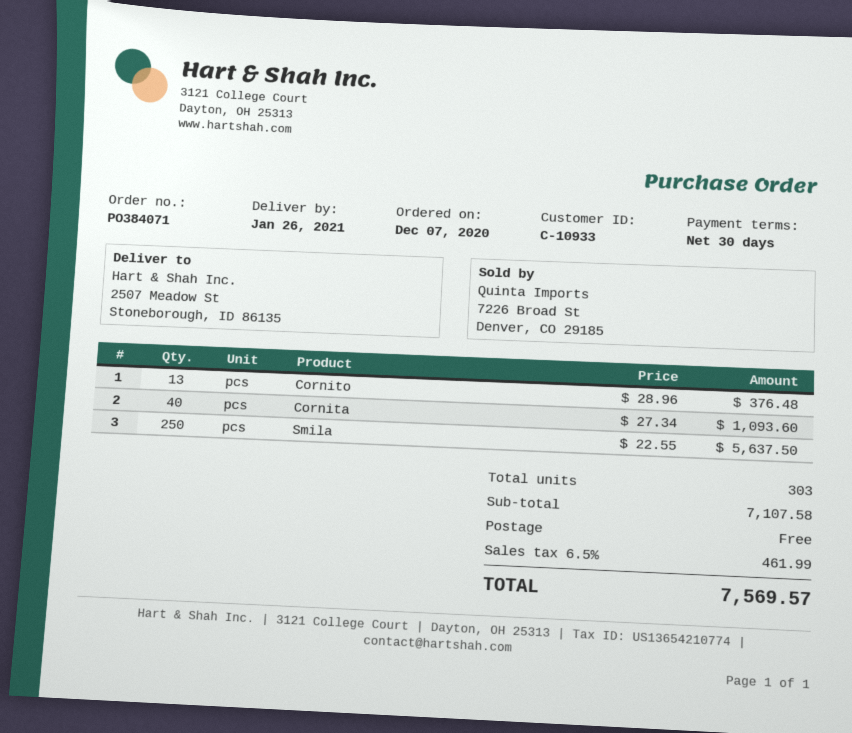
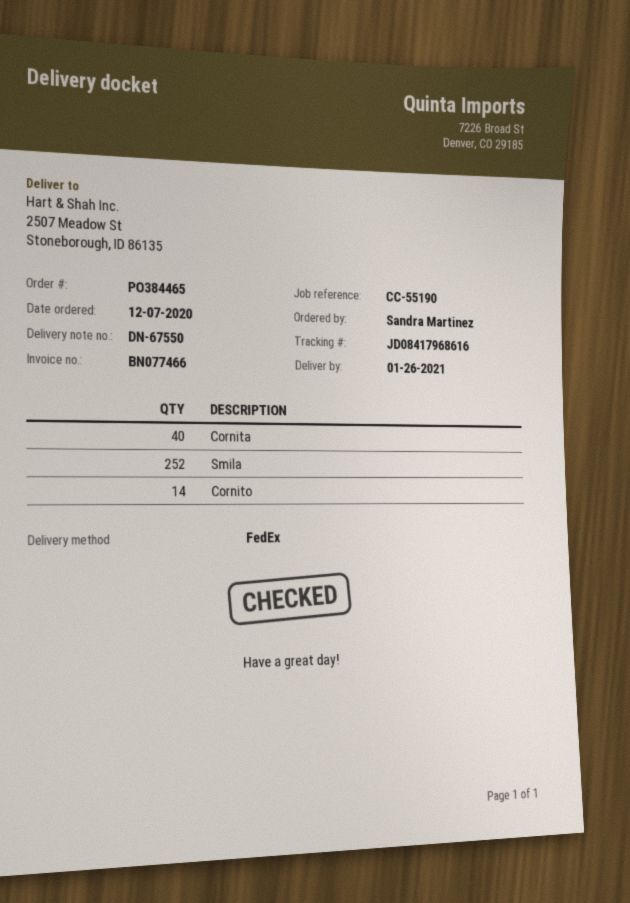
order number: PO384071 -> PO384465
Cornito: 13 -> 14
Smila: 250 -> 252

